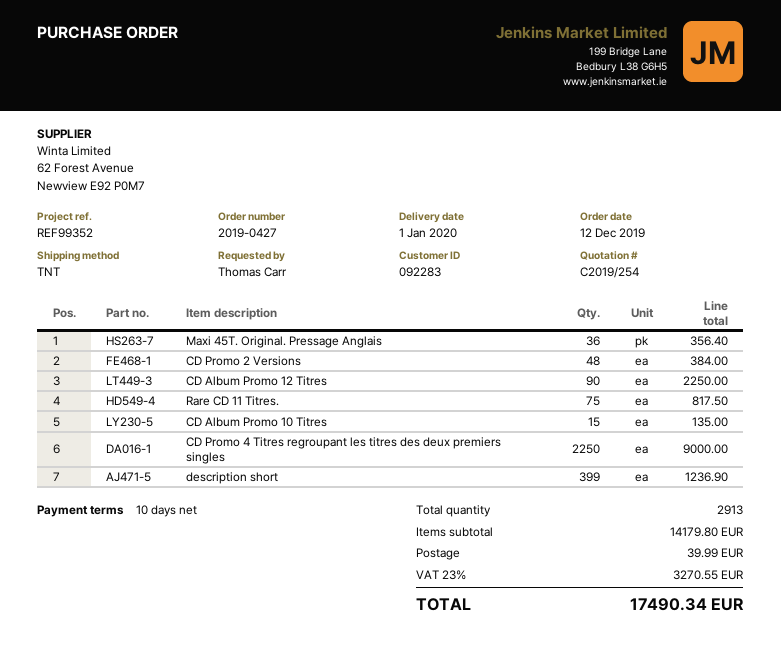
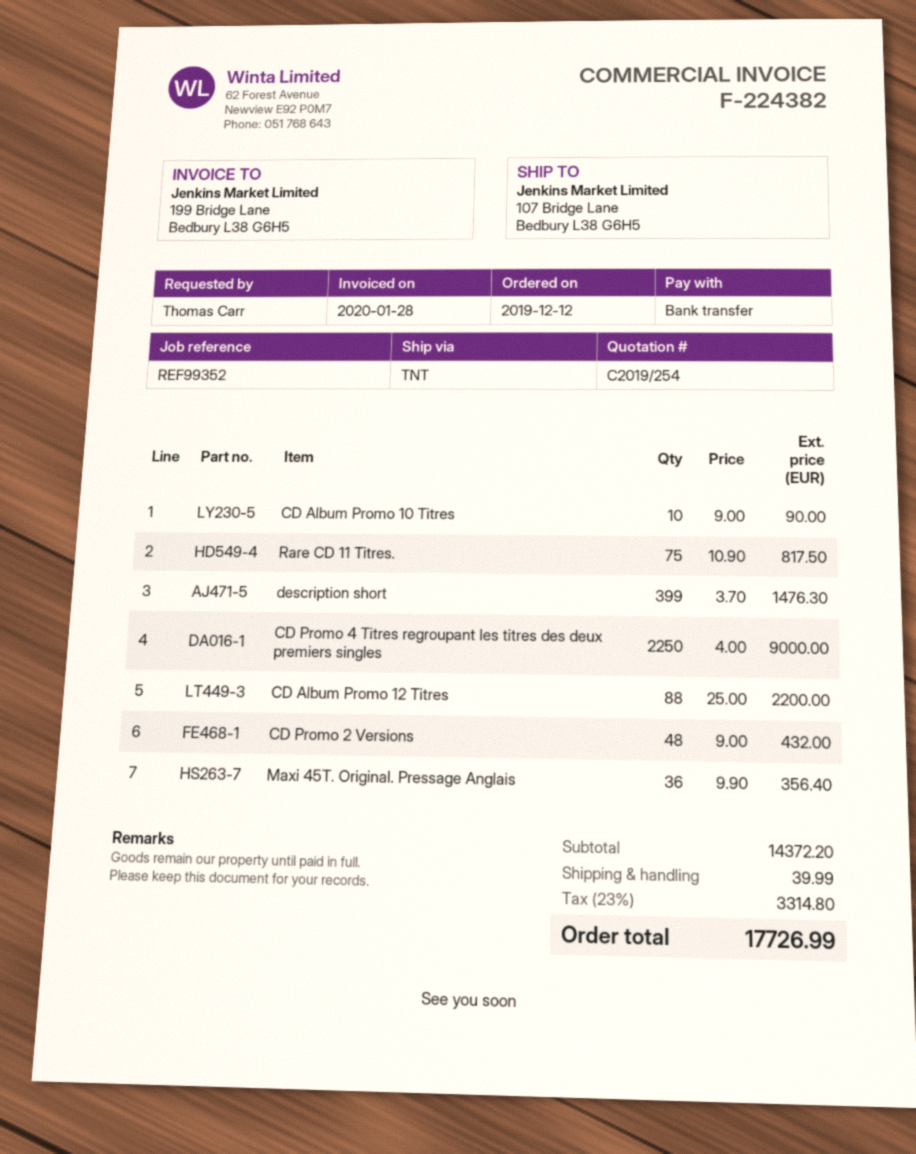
CD Promo 2 Versions: 48 for 384.00 -> 48 for 432.00
CD Album Promo 12 Titres: 90 for 2250.00 -> 88 for 2200.00
CD Album Promo 10 Titres: 15 for 135.00 -> 10 for 90.00
description short: 399 for 1236.90 -> 399 for 1476.30
subtotal: 14179.80 -> 14372.20
tax: 23% = 3270.55 -> 23% = 3314.80
total: 17490.34 -> 17726.99

